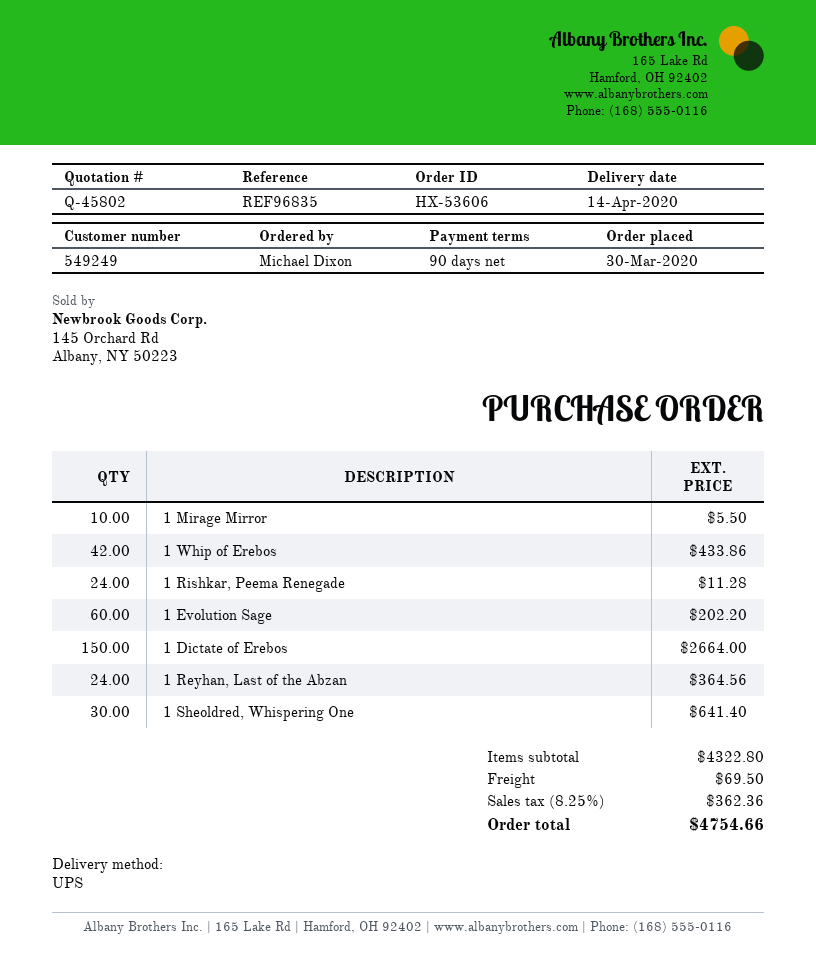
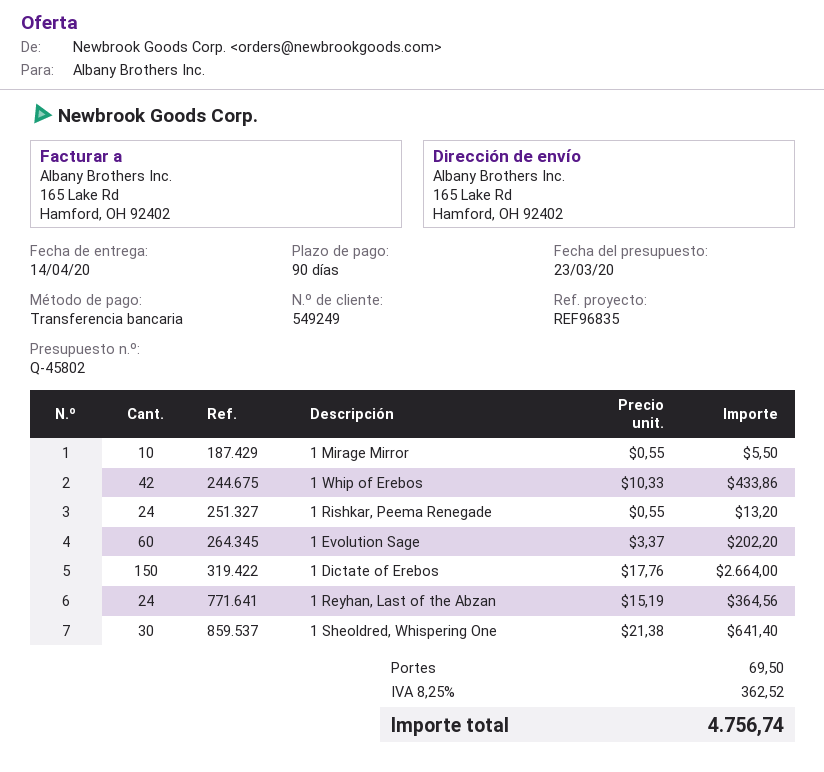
1 Rishkar, Peema Renegade: 24 for 11.28 -> 24 for 13.20
tax: 8.25% = 362.36 -> 8.25% = 362.52
total: 4754.66 -> 4756.74

